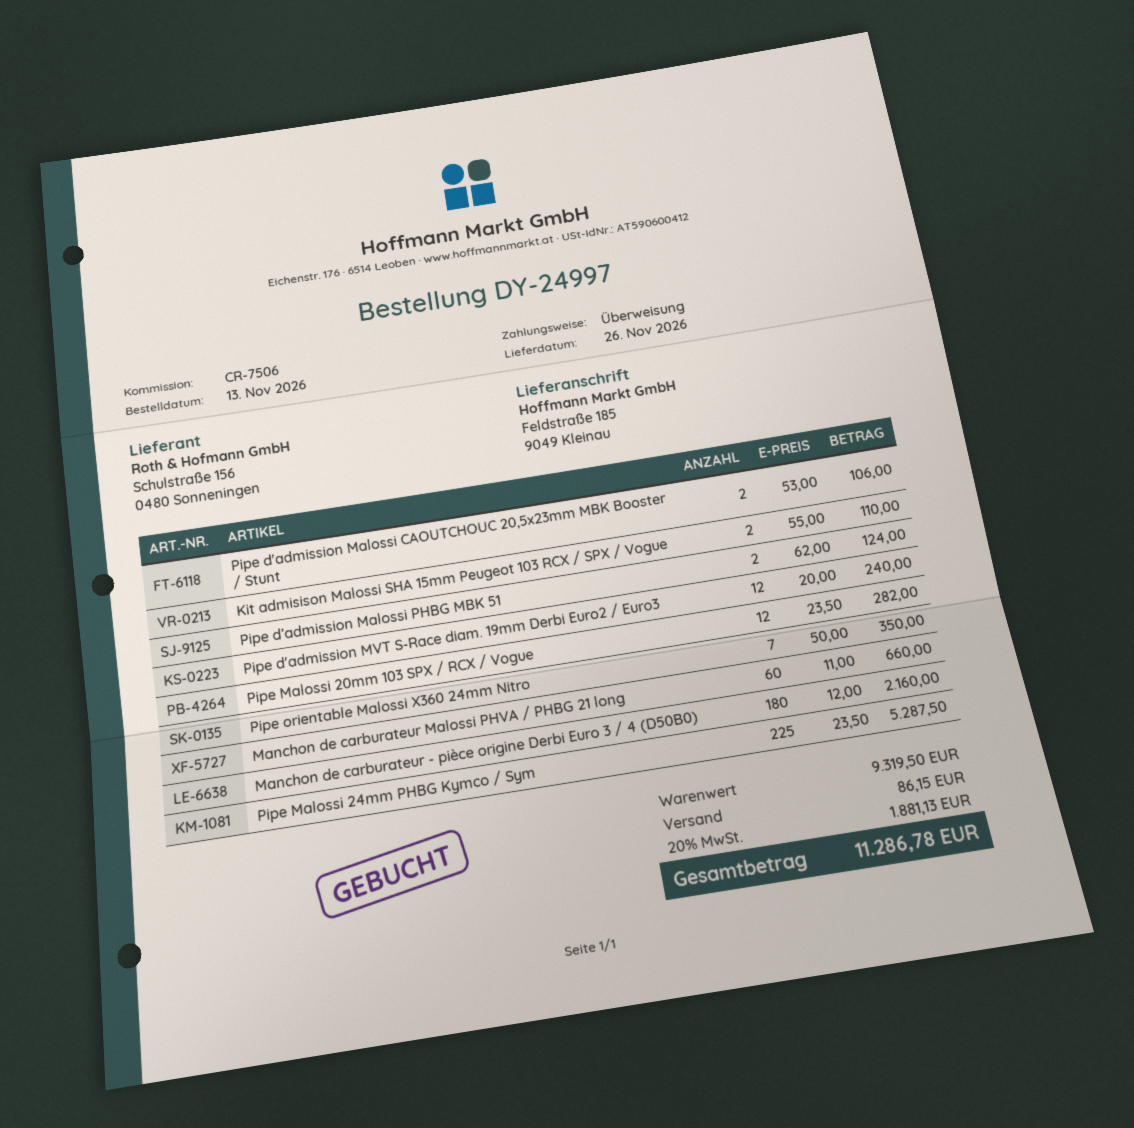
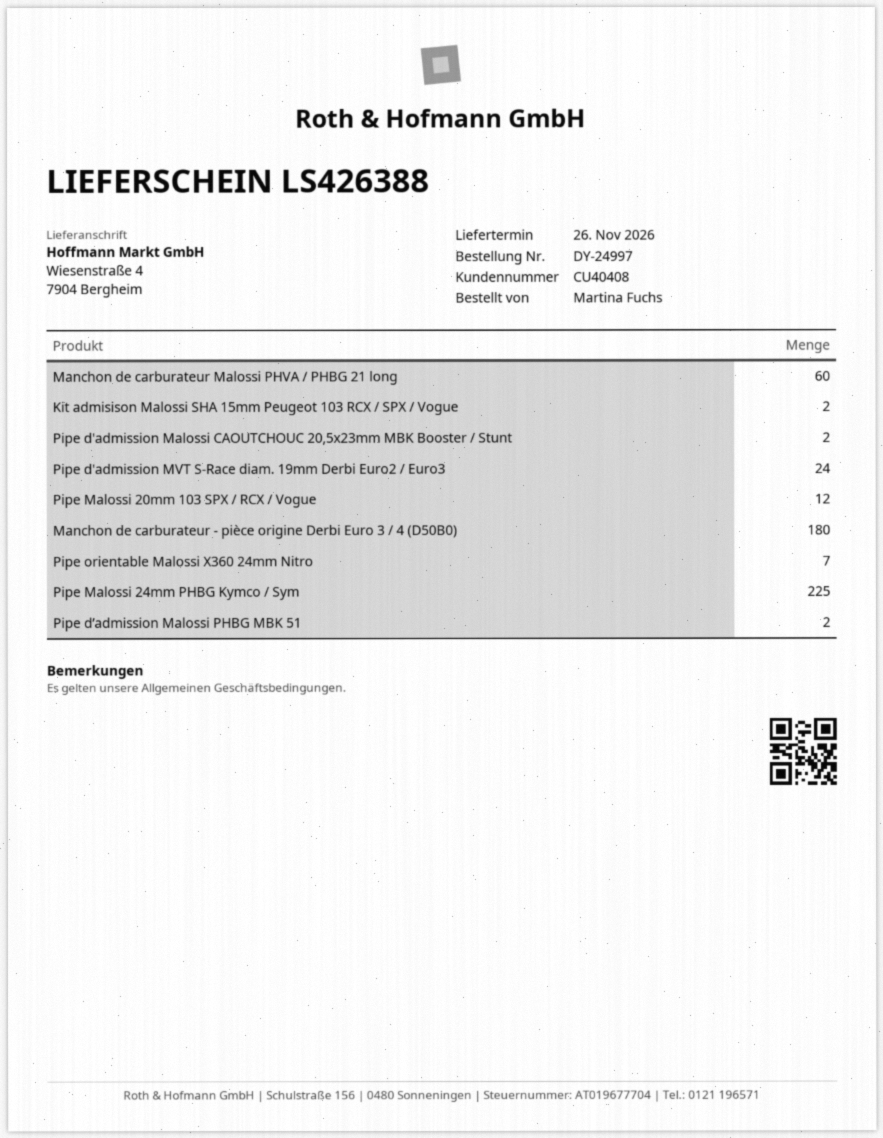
ship to: Feldstraße 185, 9049 Kleinau -> Wiesenstraße 4, 7904 Bergheim
Pipe d'admission MVT S-Race diam. 19mm Derbi Euro2 / Euro3: 12 -> 24

